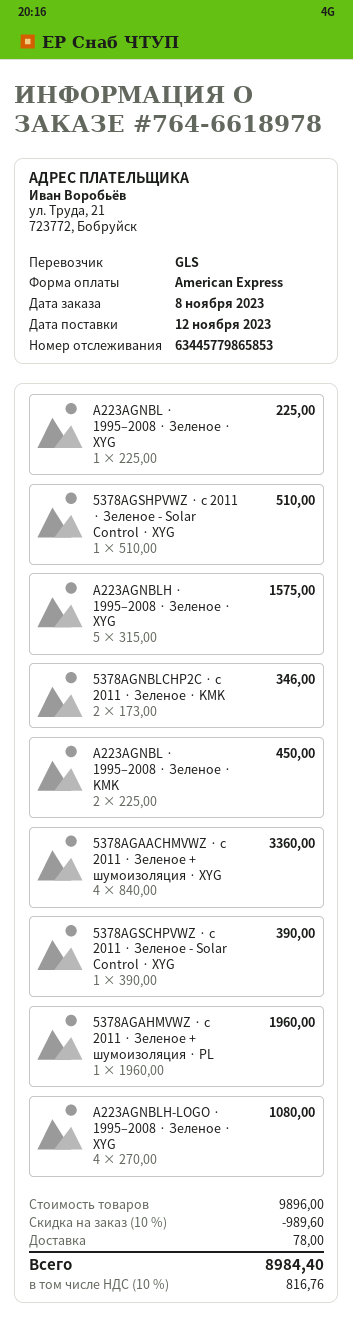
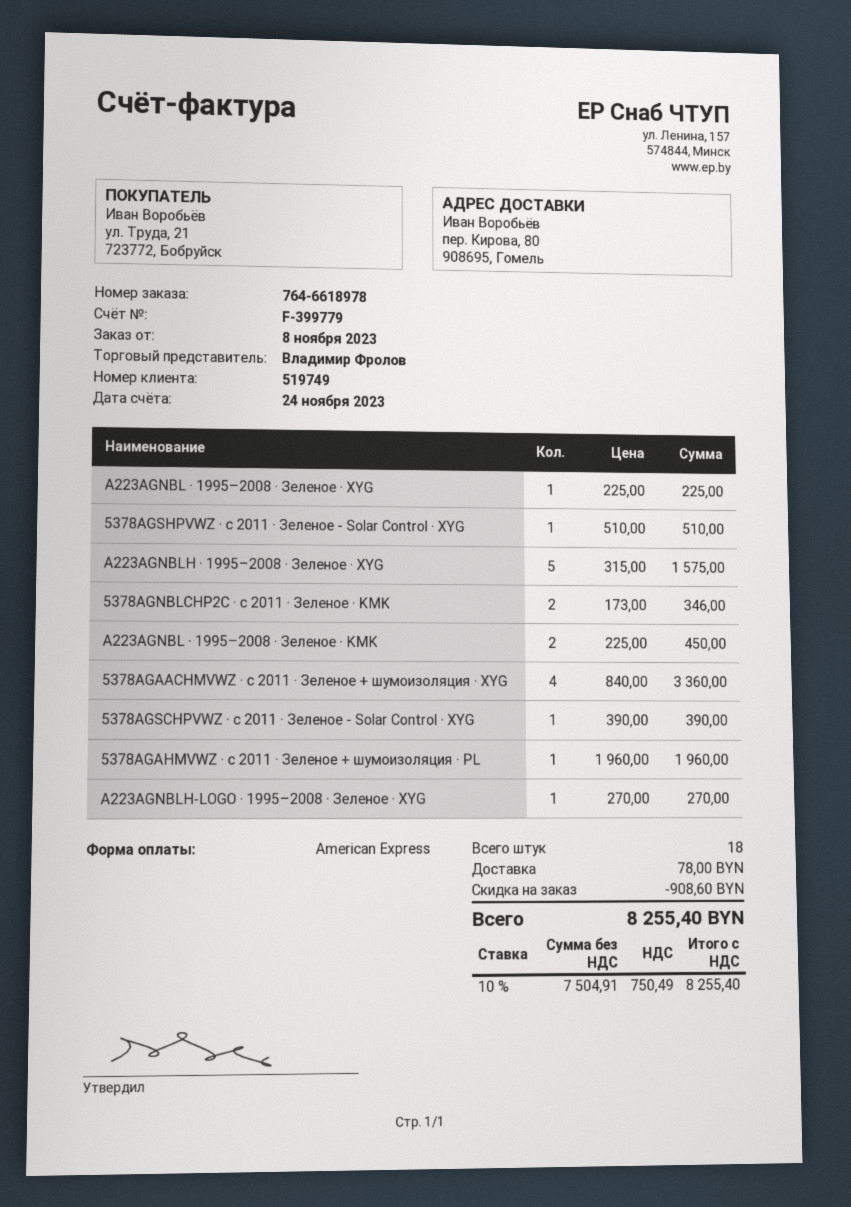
A223AGNBLH-LOGO · 1995–2008 · Зеленое · XYG: 4 x 270.00 = 1080.00 -> 1 x 270.00 = 270.00
discount: 989.60 -> 908.60
tax: 10% = 816.76 -> 10% = 750.49
total: 8984.40 -> 8255.40

